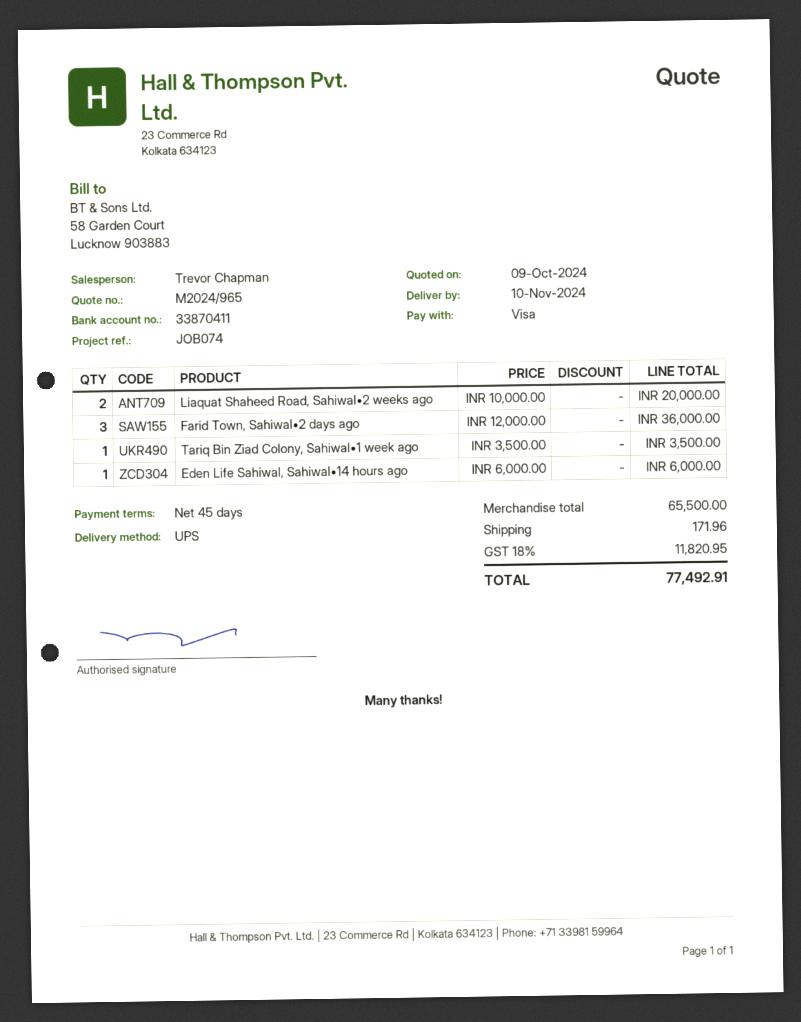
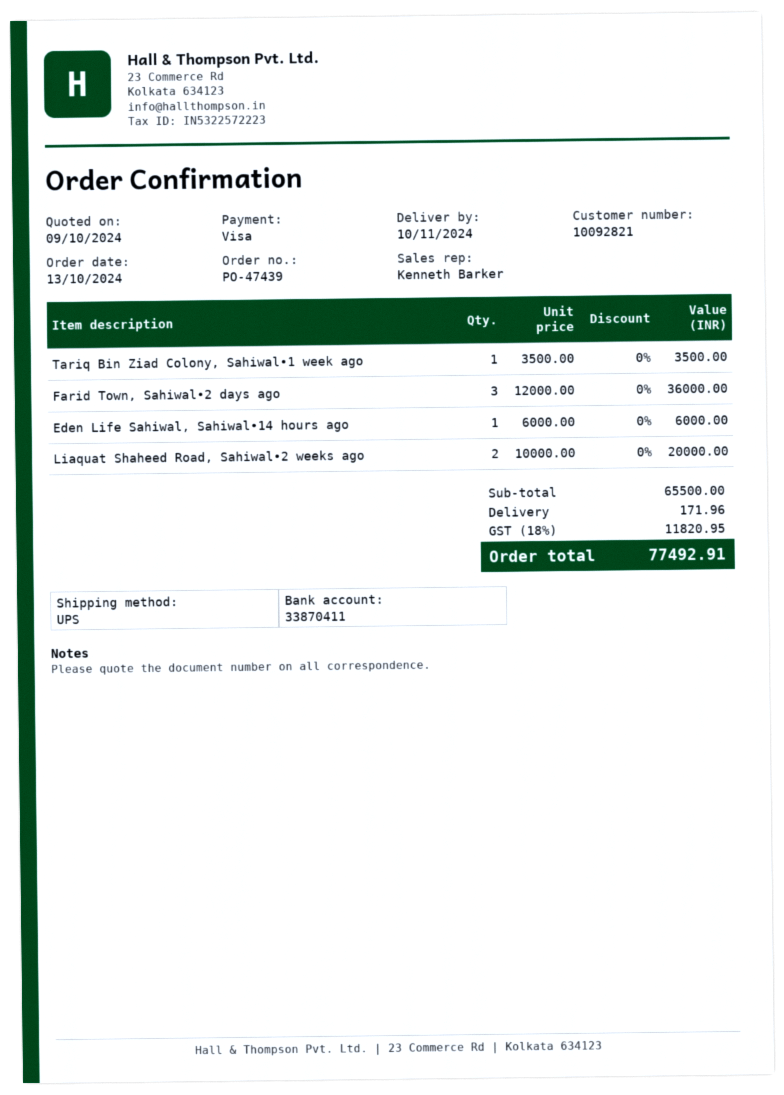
sales rep: Trevor Chapman -> Kenneth Barker

